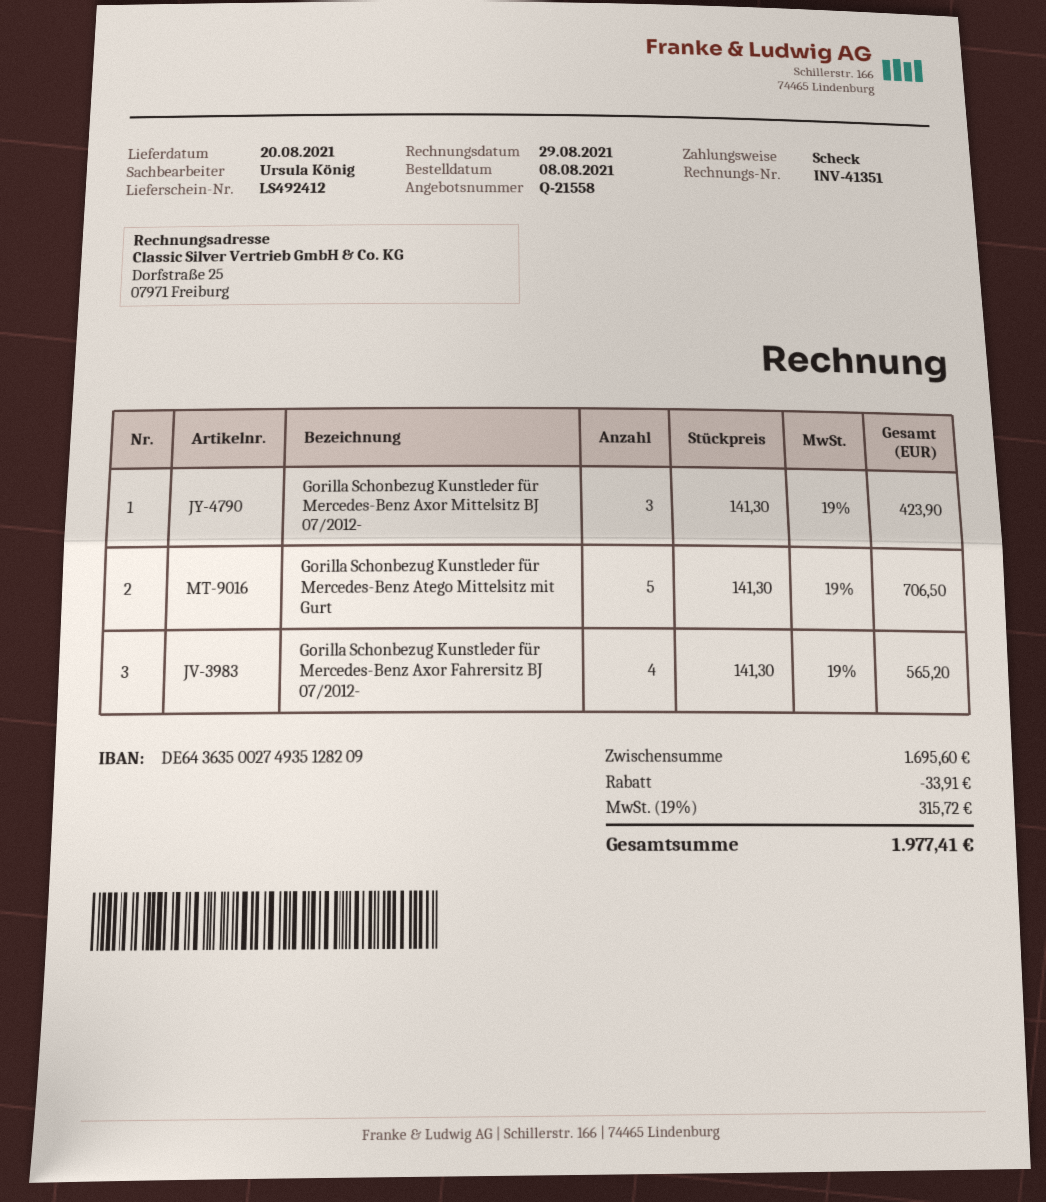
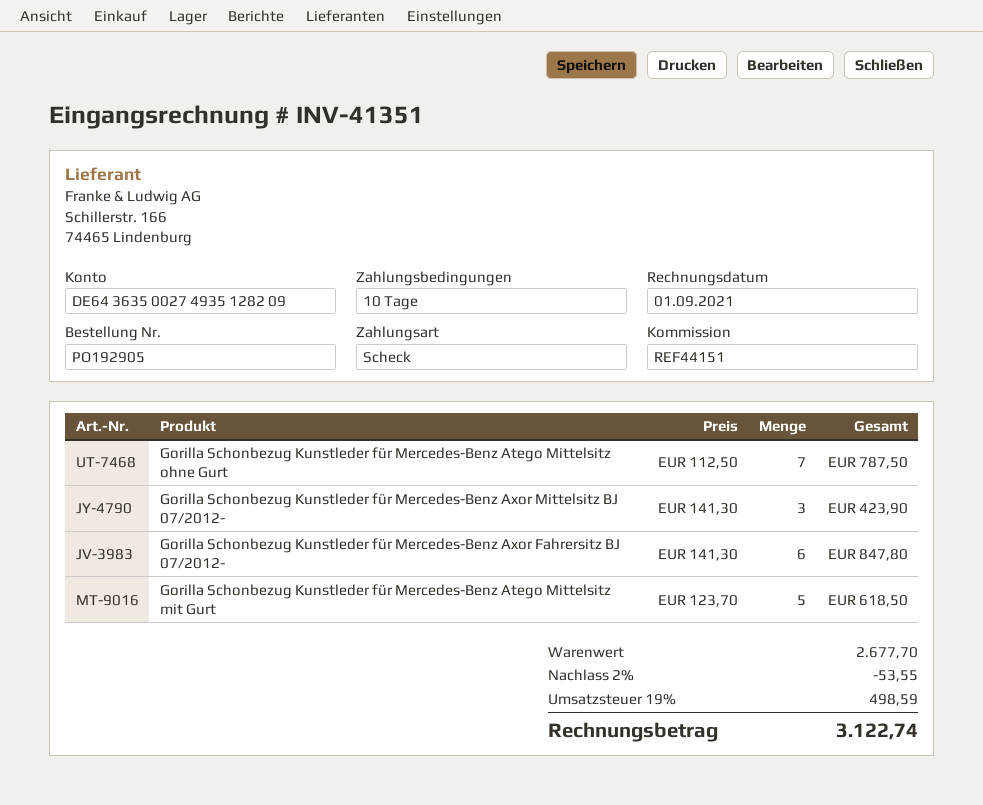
invoice date: 2021-08-29 -> 2021-09-01
Gorilla Schonbezug Kunstleder für Mercedes-Benz Atego Mittelsitz mit Gurt: 5 x 141.30 = 706.50 -> 5 x 123.70 = 618.50
Gorilla Schonbezug Kunstleder für Mercedes-Benz Axor Fahrersitz BJ 07/2012-: 4 x 141.30 = 565.20 -> 6 x 141.30 = 847.80
Gorilla Schonbezug Kunstleder für Mercedes-Benz Atego Mittelsitz ohne Gurt: none -> 7 x 112.50 = 787.50
subtotal: 1695.60 -> 2677.70
discount: 33.91 -> 53.55
tax: 19% = 315.72 -> 19% = 498.59
total: 1977.41 -> 3122.74

